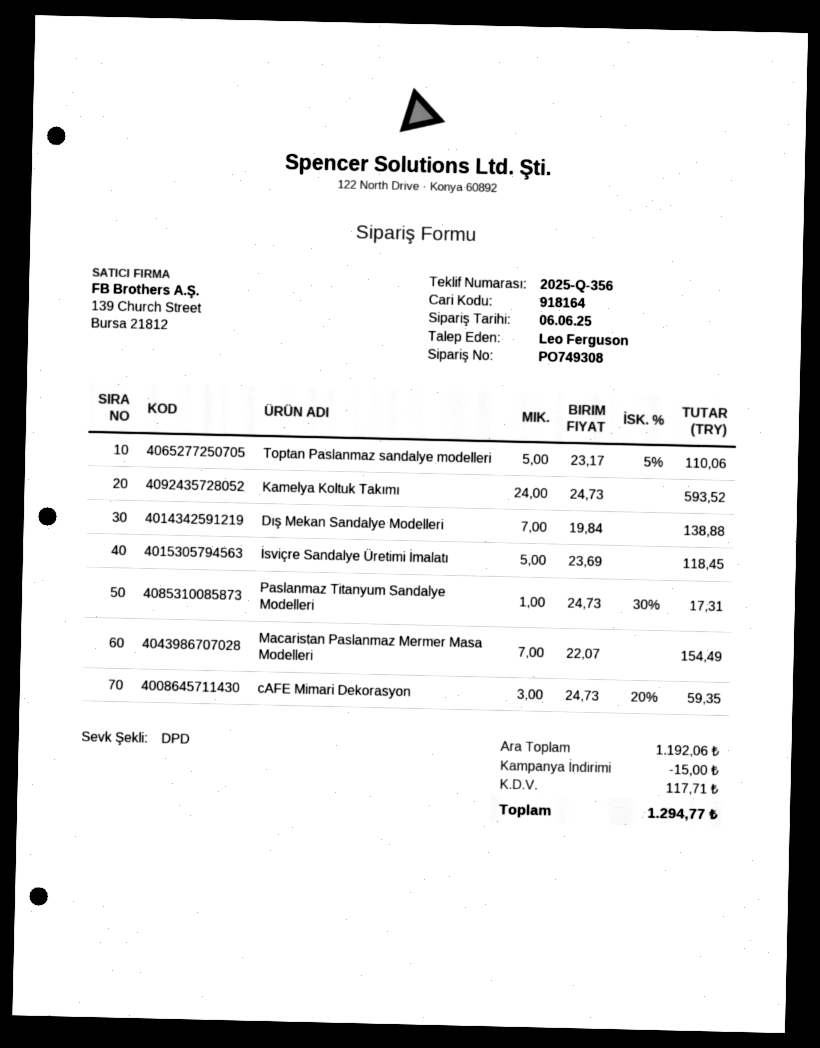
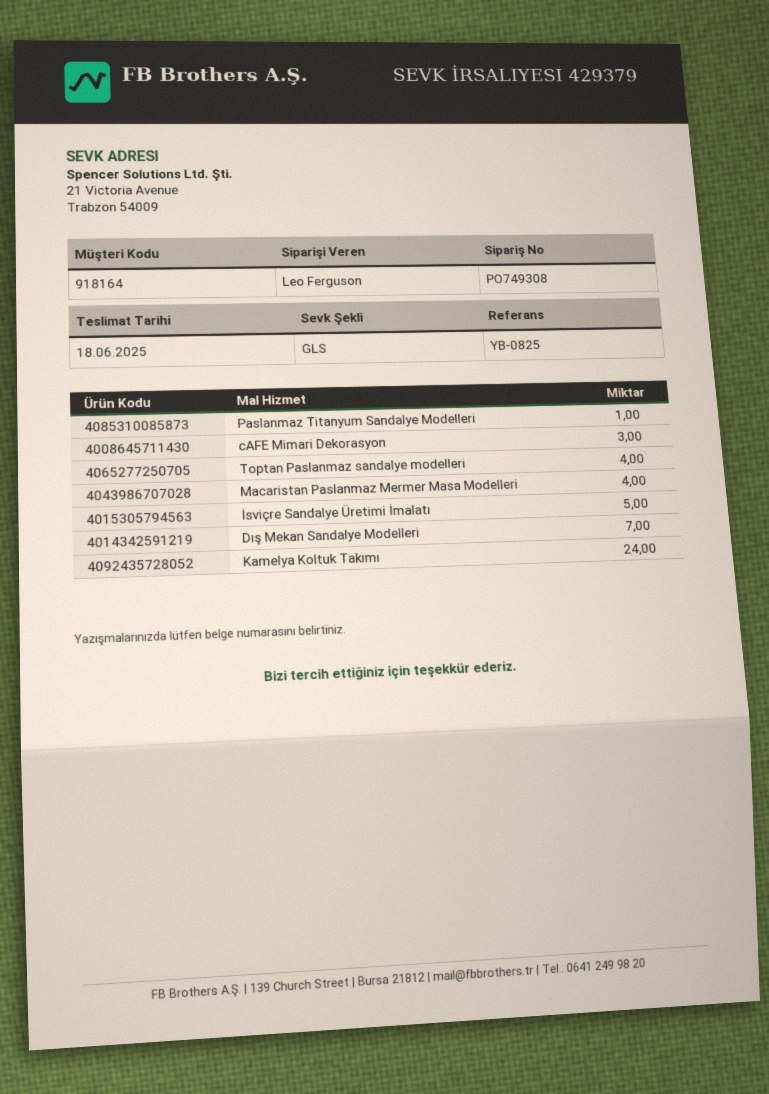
shipping method: DPD -> GLS
Toptan Paslanmaz sandalye modelleri: 5 -> 4
Macaristan Paslanmaz Mermer Masa Modelleri: 7 -> 4

